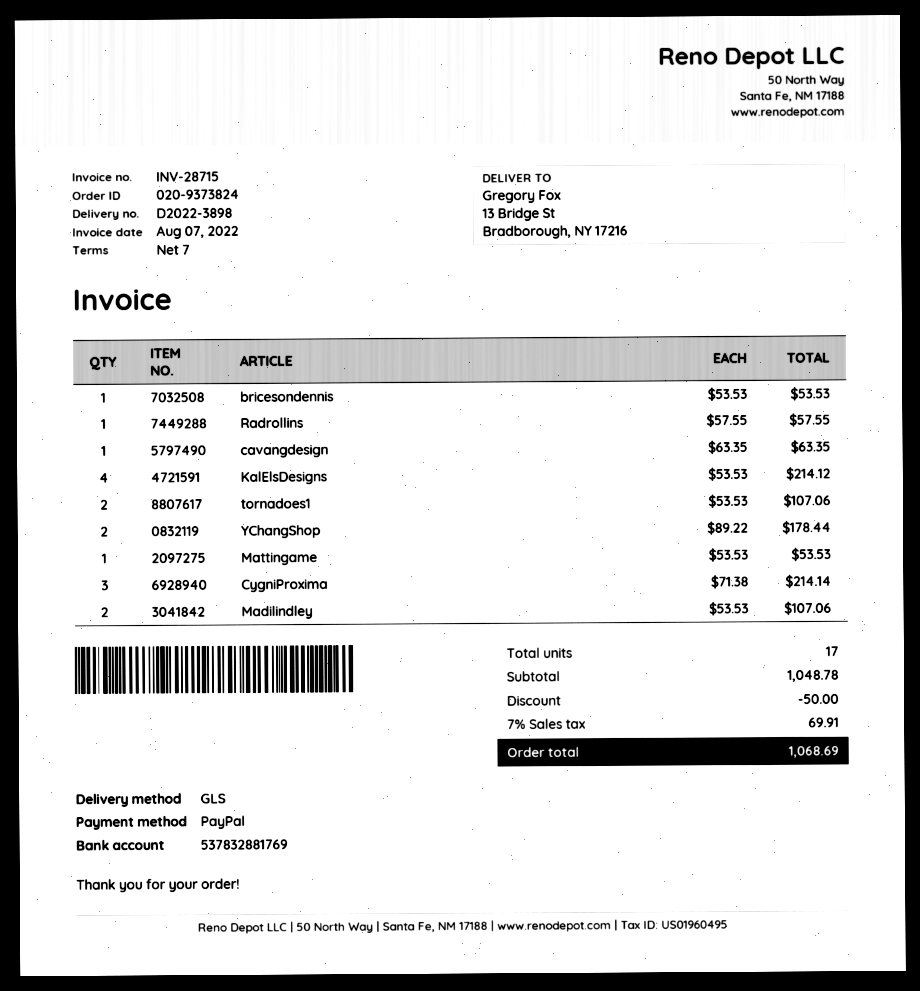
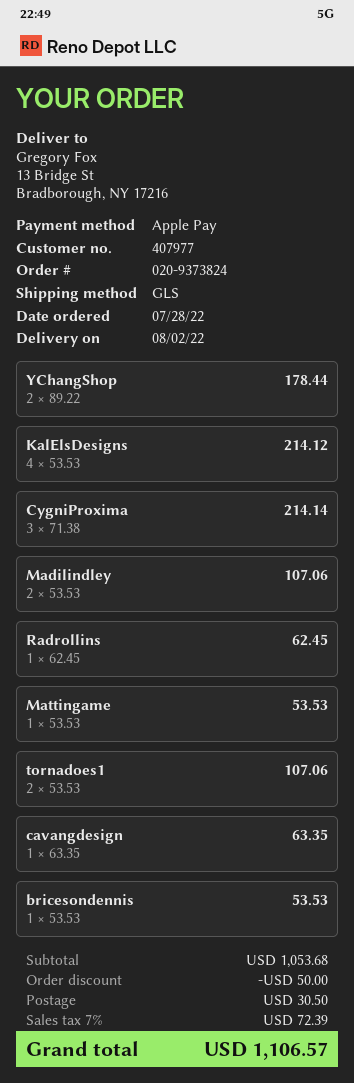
payment method: PayPal -> Apple Pay
Radrollins: 1 x 57.55 = 57.55 -> 1 x 62.45 = 62.45
subtotal: 1048.78 -> 1053.68
shipping: none -> 30.50
tax: 7% = 69.91 -> 7% = 72.39
total: 1068.69 -> 1106.57

